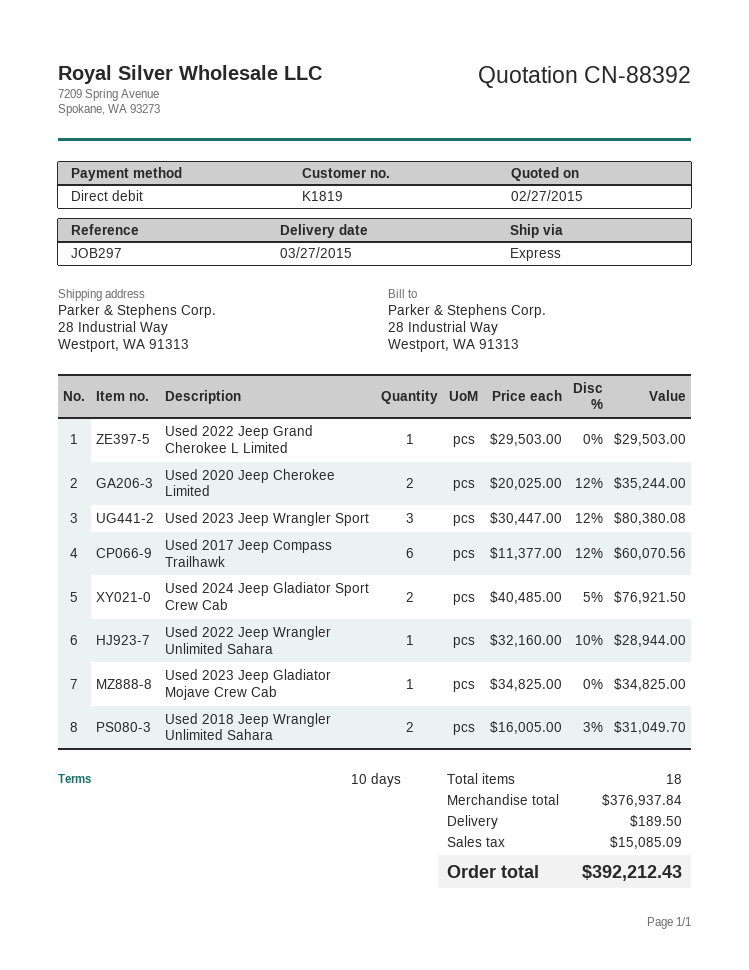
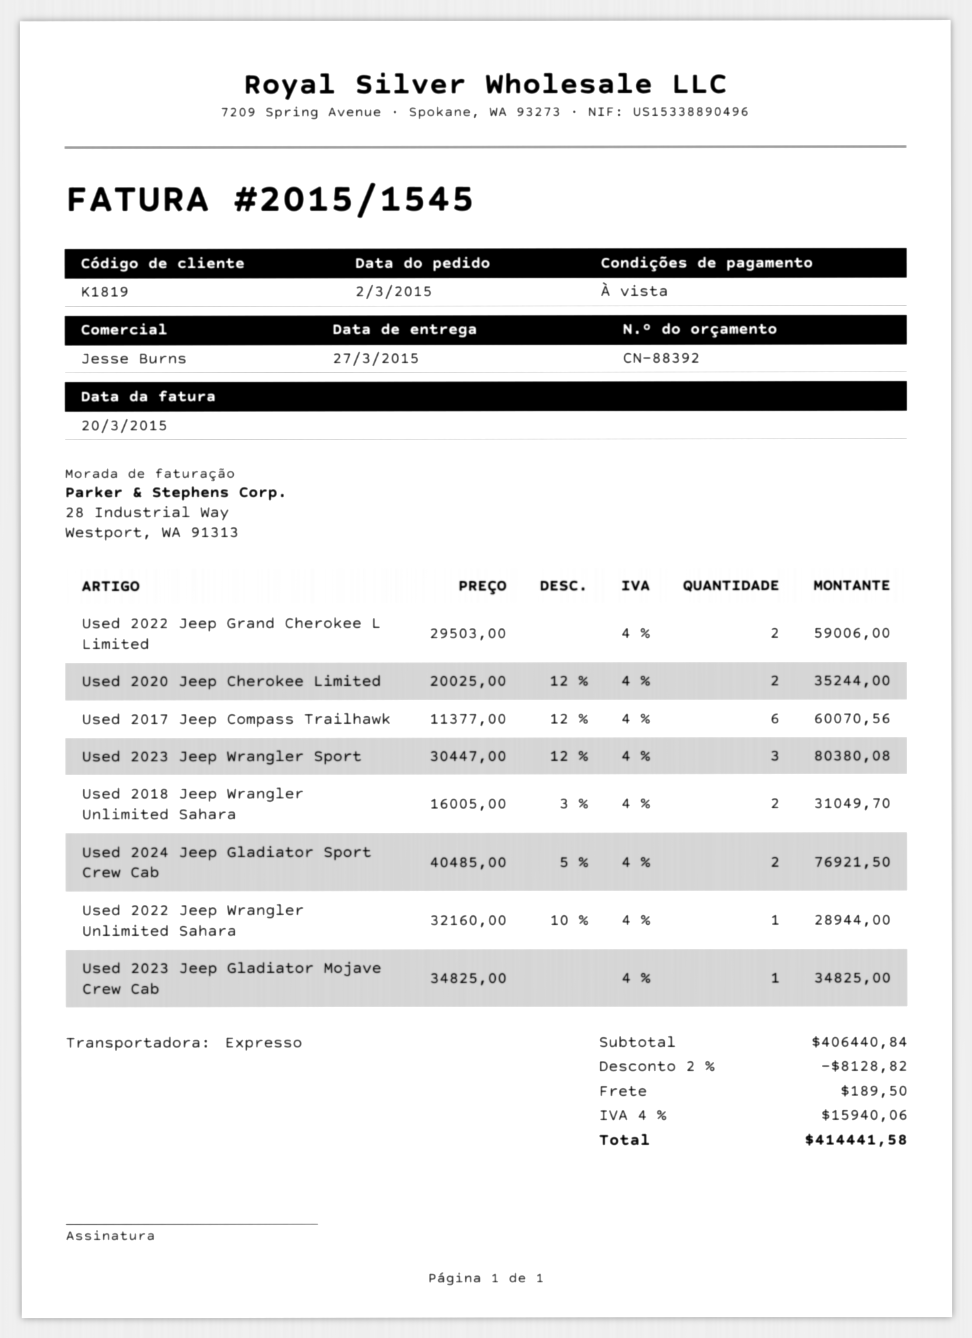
payment terms: 10 days -> on receipt
Used 2022 Jeep Grand Cherokee L Limited: 1 x 29503.00 = 29503.00 -> 2 x 29503.00 = 59006.00
subtotal: 376937.84 -> 406440.84
discount: none -> 2% = 8128.82
tax: 15085.09 -> 15940.06
total: 392212.43 -> 414441.58

